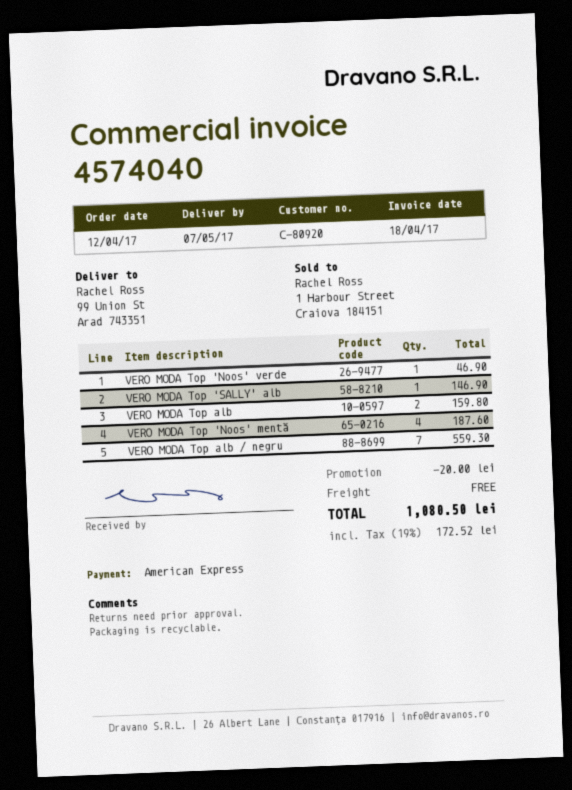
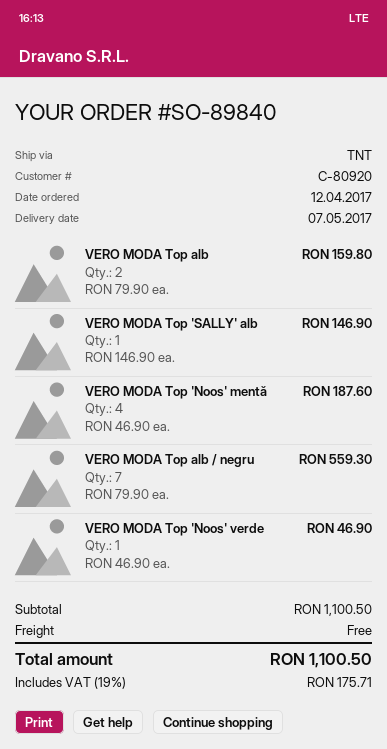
discount: 20.00 -> none
tax: 19% = 172.52 -> 19% = 175.71
total: 1080.50 -> 1100.50

